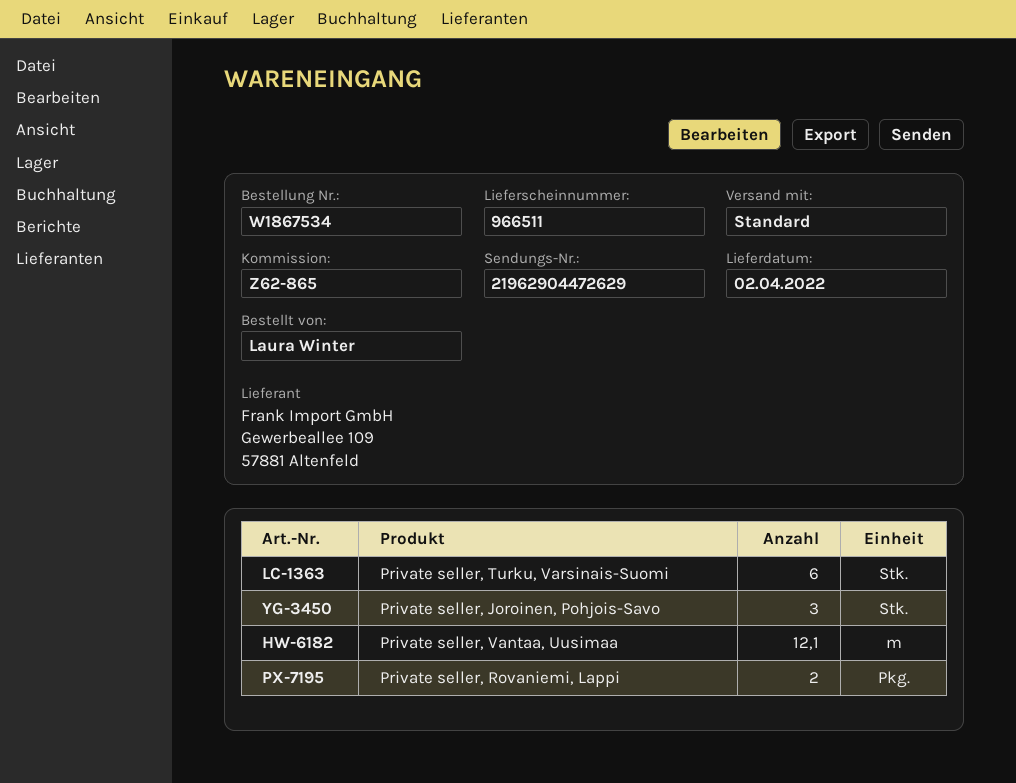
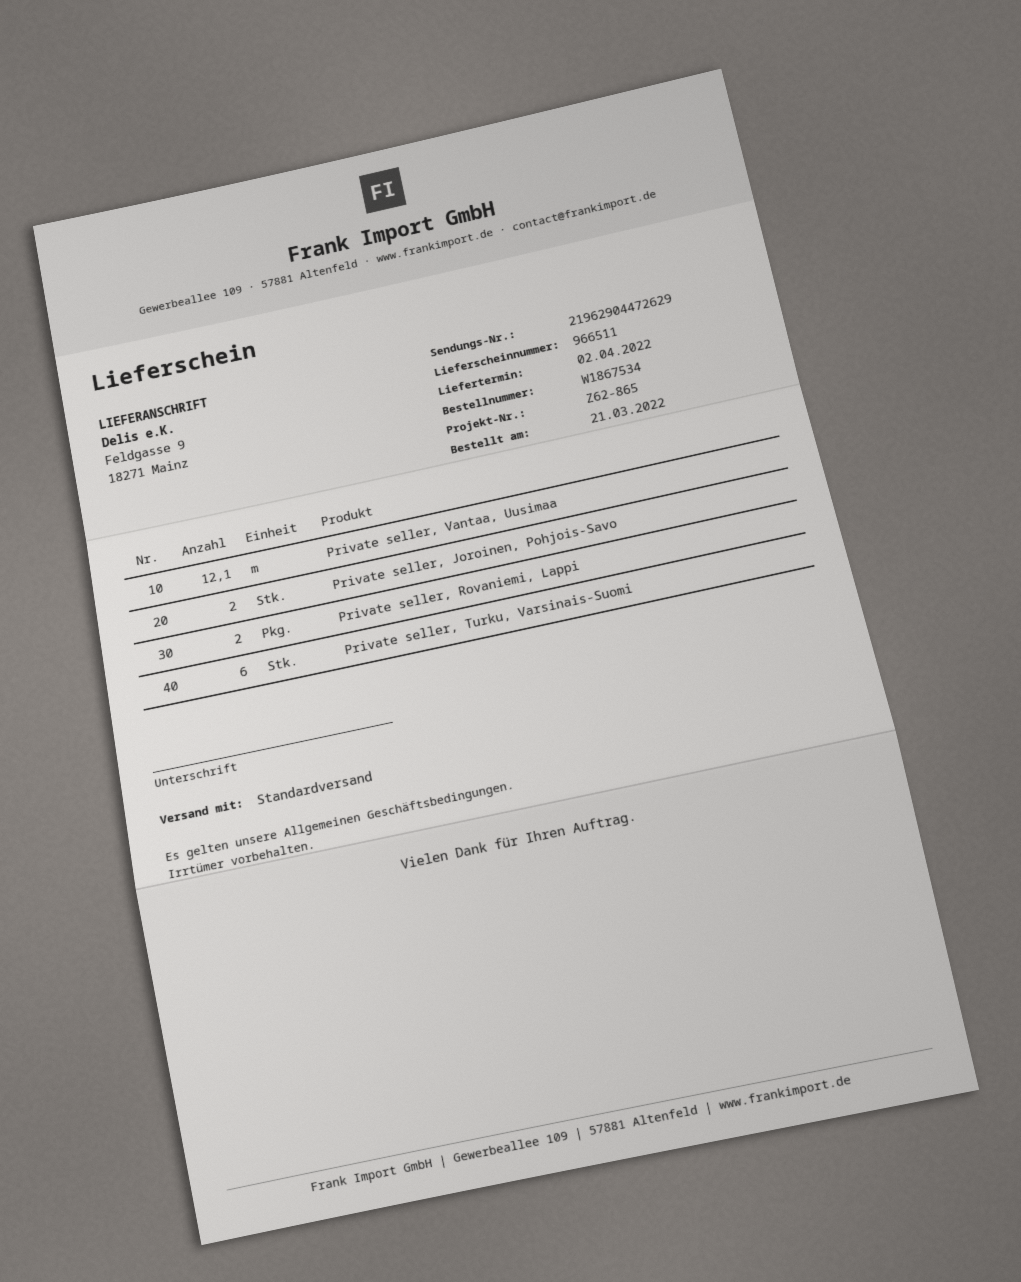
Private seller, Joroinen, Pohjois-Savo: 3 -> 2

